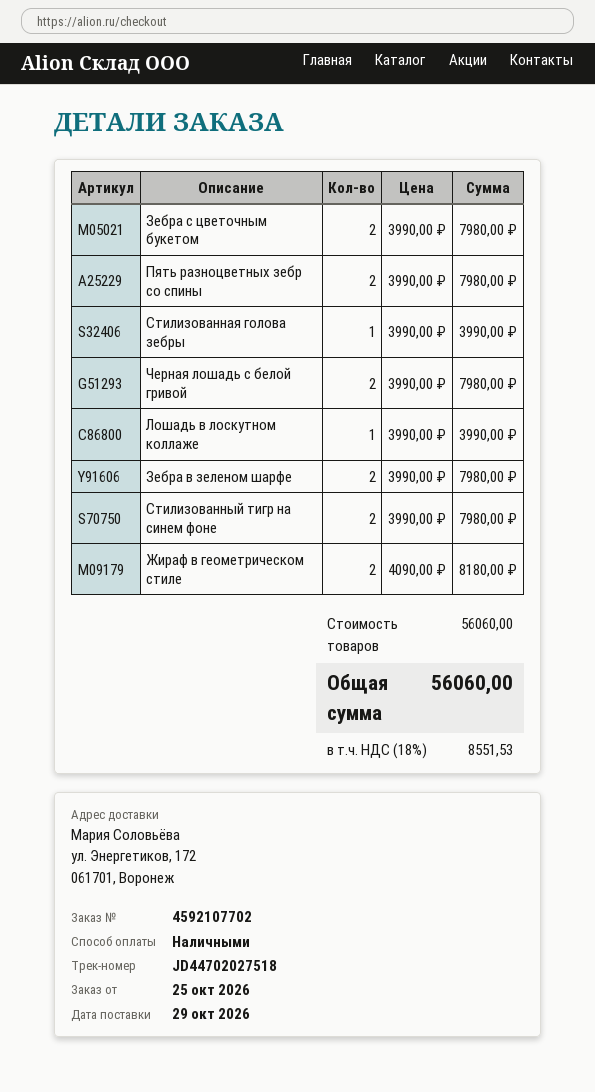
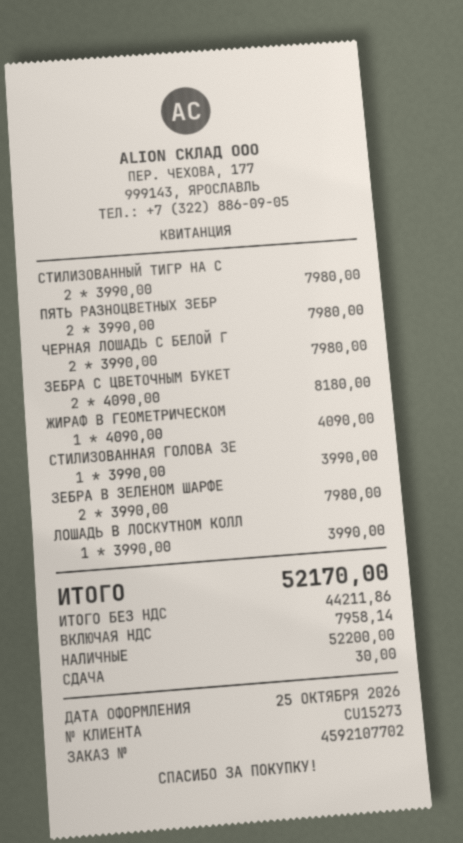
Зебра с цветочным букетом: 2 x 3990.00 = 7980.00 -> 2 x 4090.00 = 8180.00
Жираф в геометрическом стиле: 2 x 4090.00 = 8180.00 -> 1 x 4090.00 = 4090.00
tax: 8551.53 -> 7958.14
total: 56060.00 -> 52170.00

